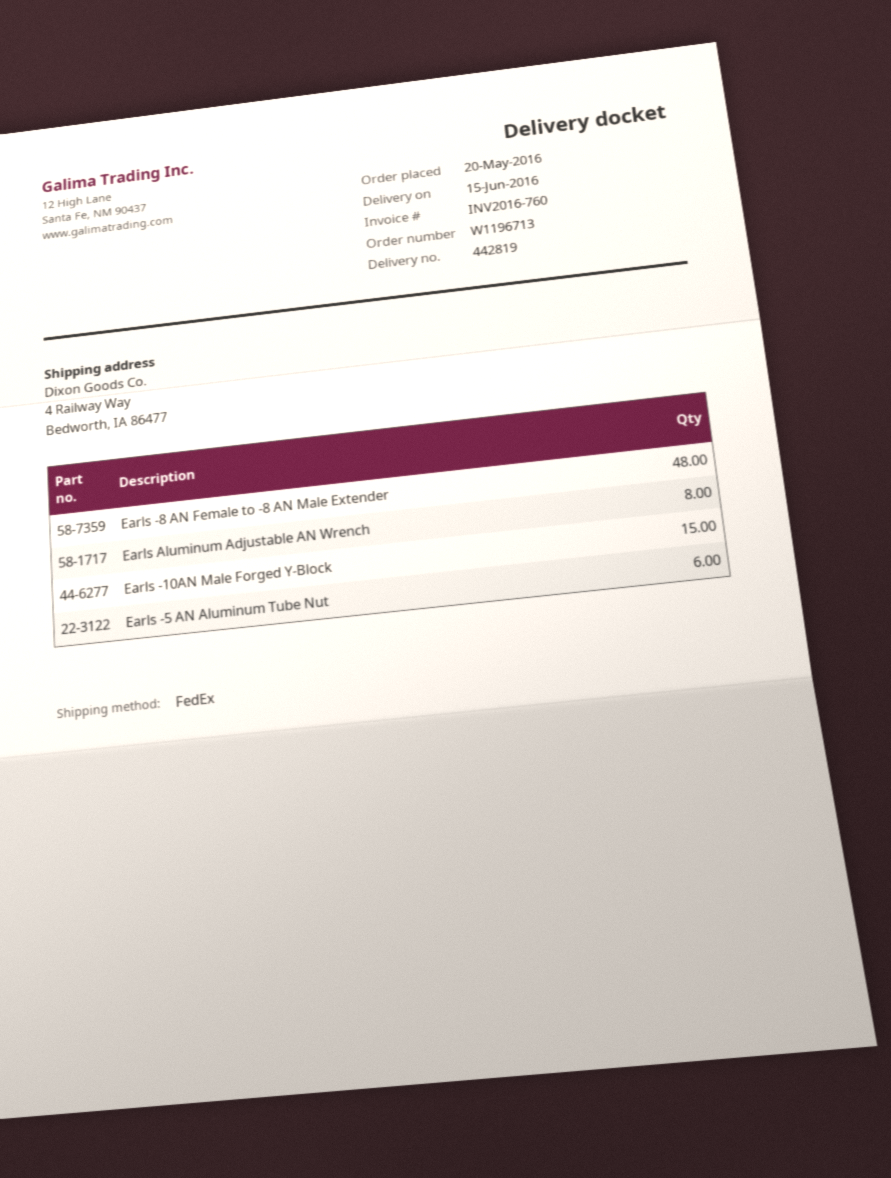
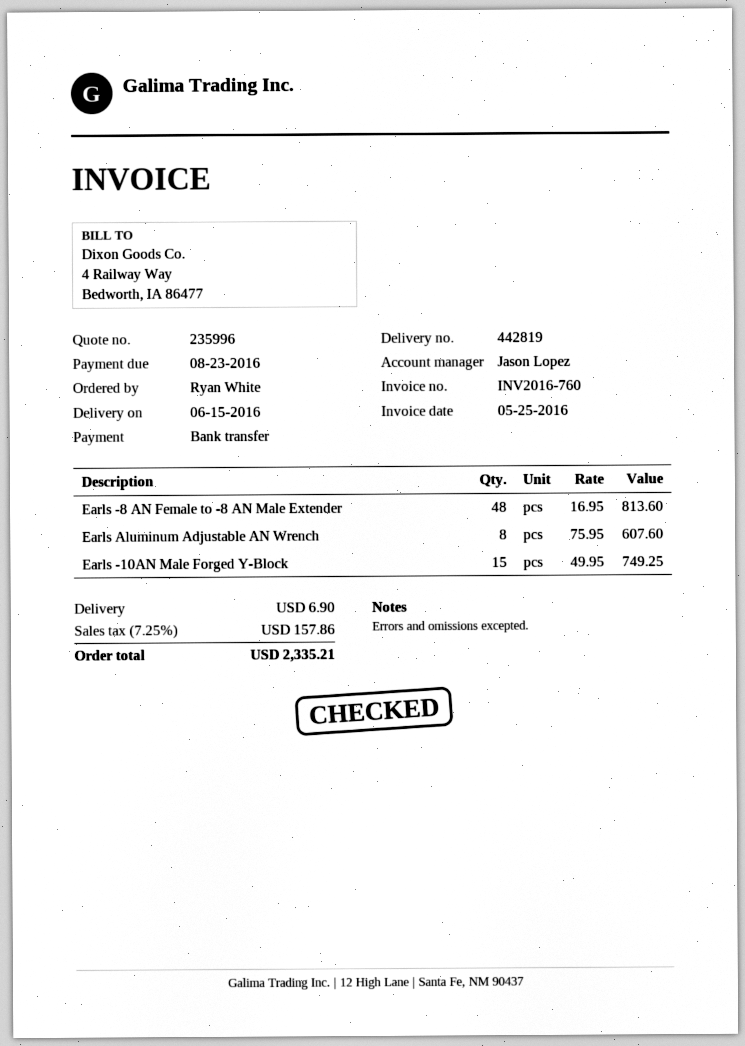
Earls -5 AN Aluminum Tube Nut: 6 -> none

